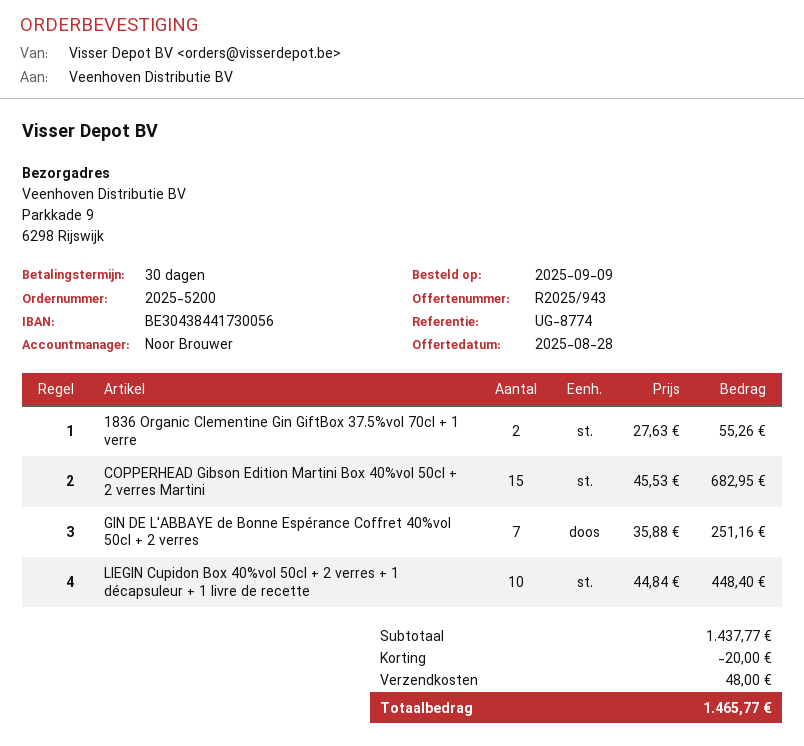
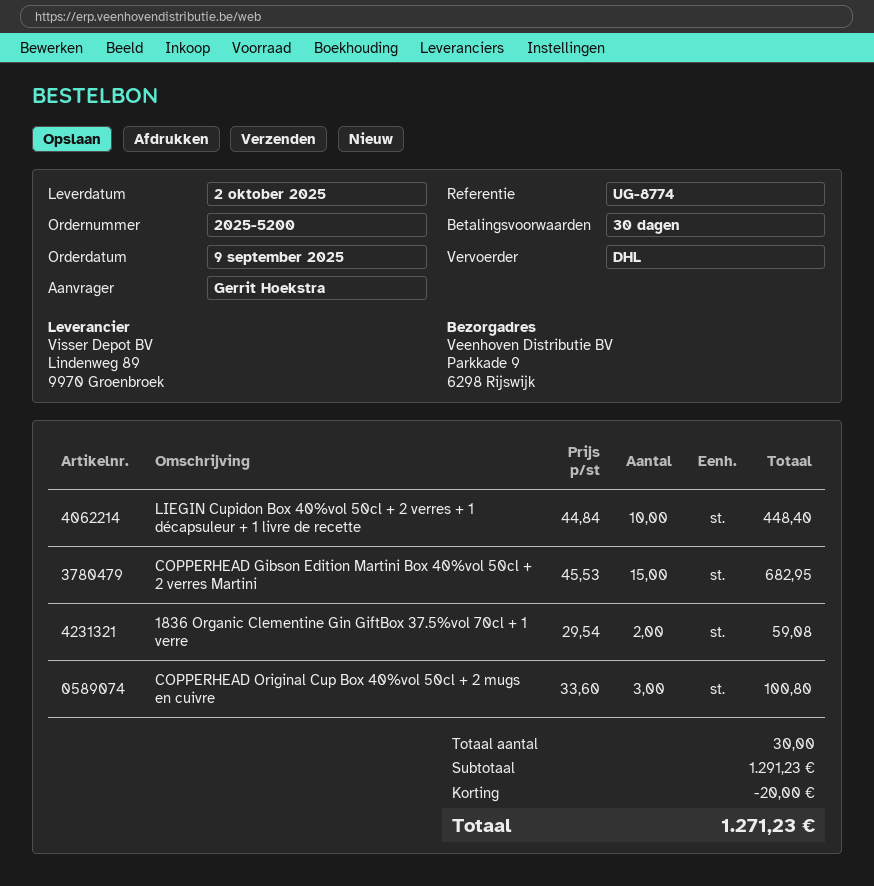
1836 Organic Clementine Gin GiftBox 37.5%vol 70cl + 1 verre: 2 x 27.63 = 55.26 -> 2 x 29.54 = 59.08
GIN DE L'ABBAYE de Bonne Espérance Coffret 40%vol 50cl + 2 verres: 7 x 35.88 = 251.16 -> none
COPPERHEAD Original Cup Box 40%vol 50cl + 2 mugs en cuivre: none -> 3 x 33.60 = 100.80
subtotal: 1437.77 -> 1291.23
shipping: 48.00 -> none
total: 1465.77 -> 1271.23

